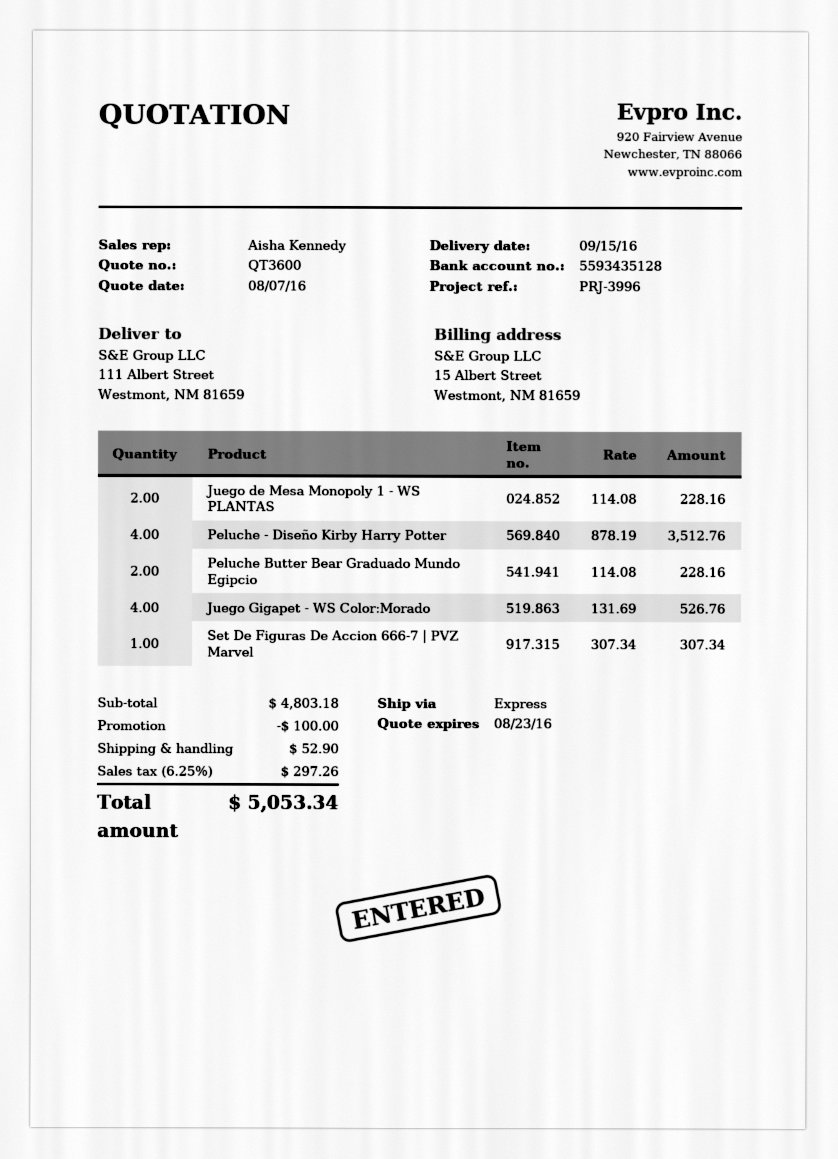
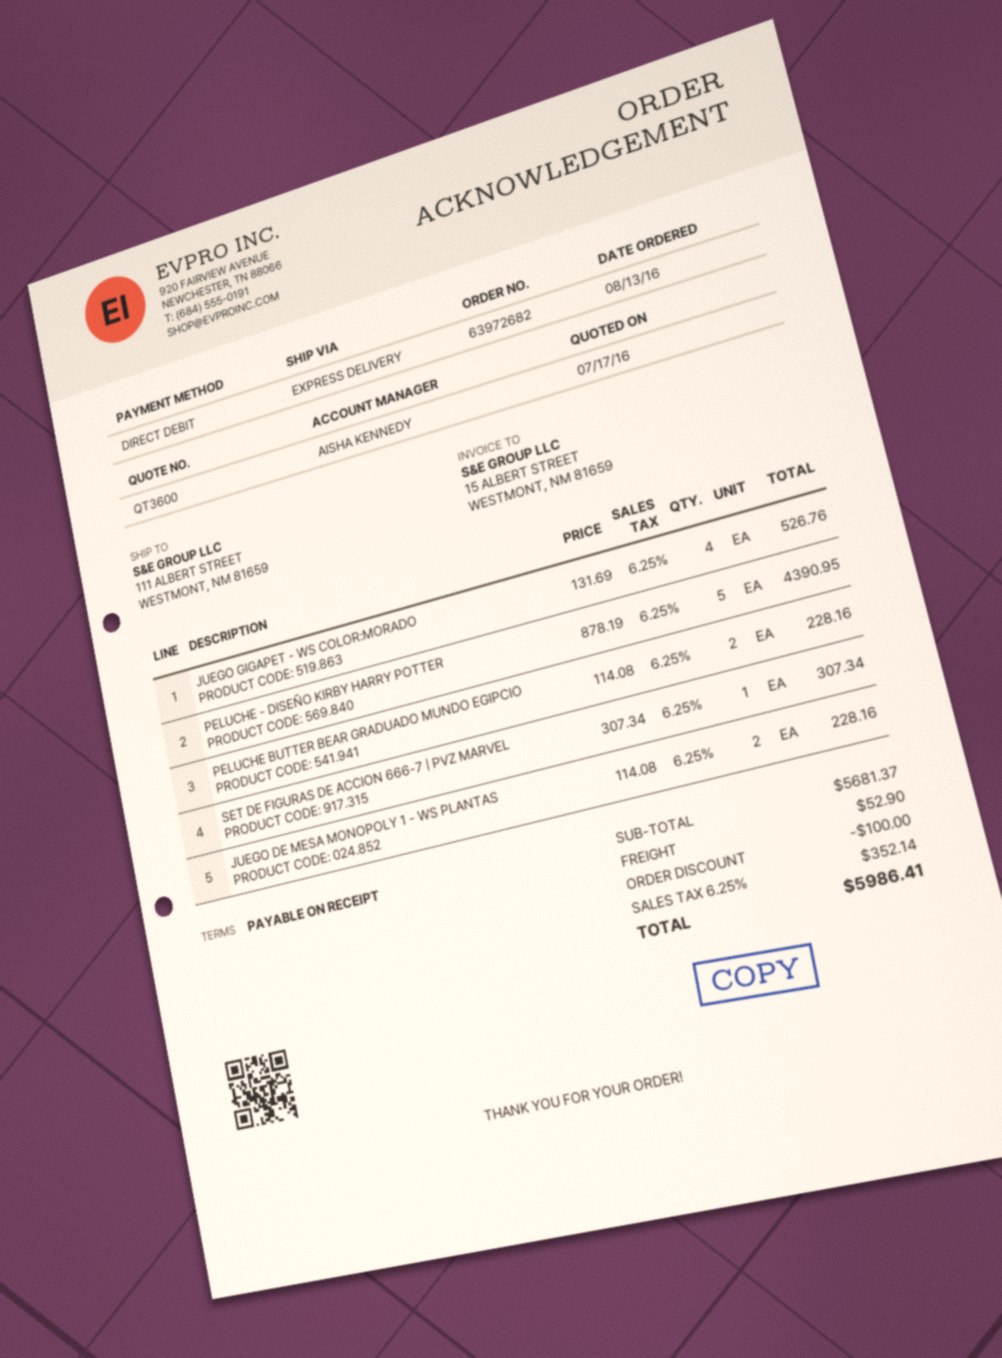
quote date: 2016-08-07 -> 2016-07-17
Peluche - Diseño Kirby Harry Potter: 4 x 878.19 = 3512.76 -> 5 x 878.19 = 4390.95
subtotal: 4803.18 -> 5681.37
tax: 6.25% = 297.26 -> 6.25% = 352.14
total: 5053.34 -> 5986.41

